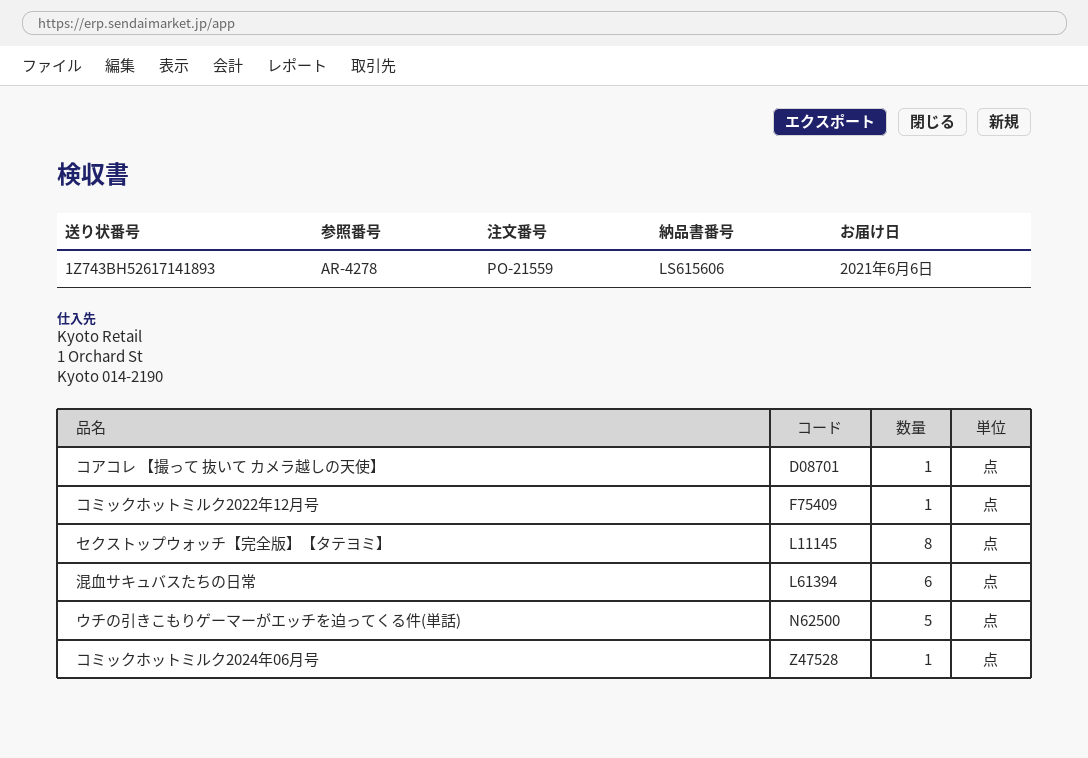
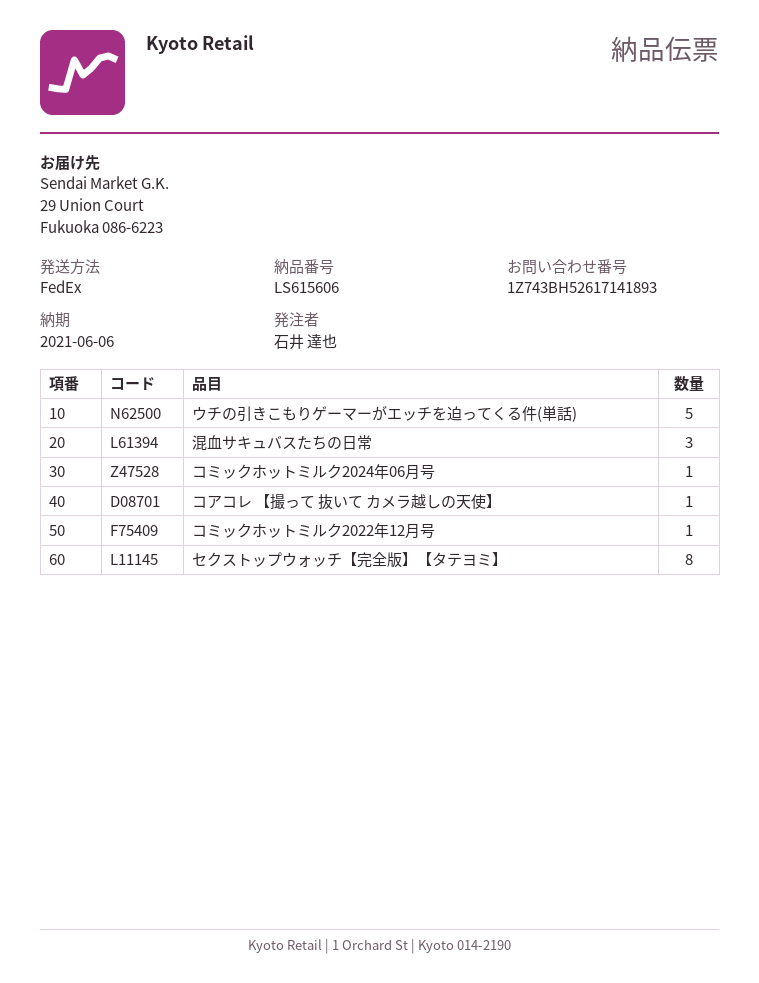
混血サキュバスたちの日常: 6 -> 3

